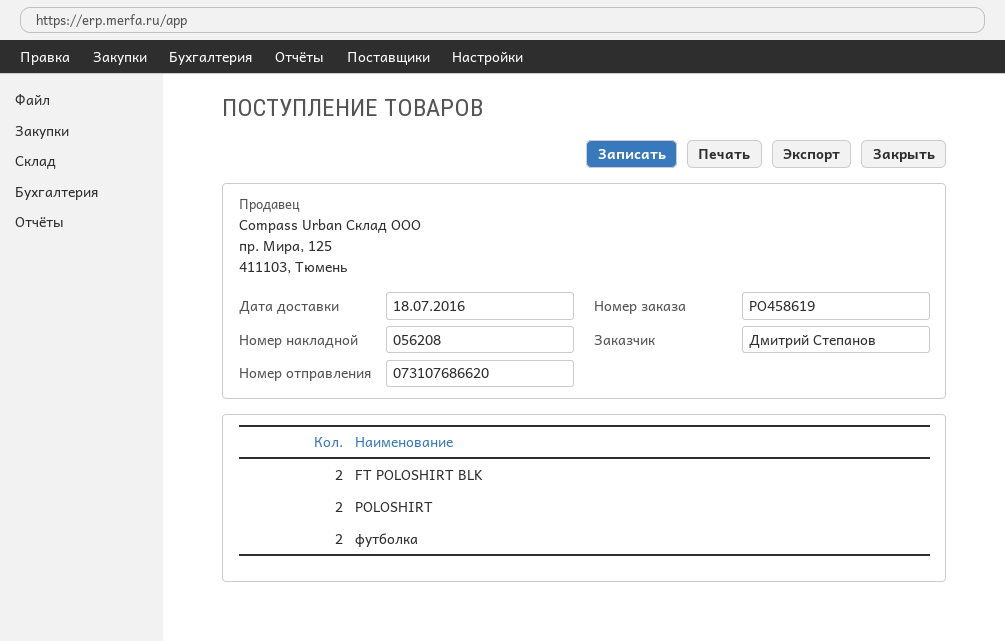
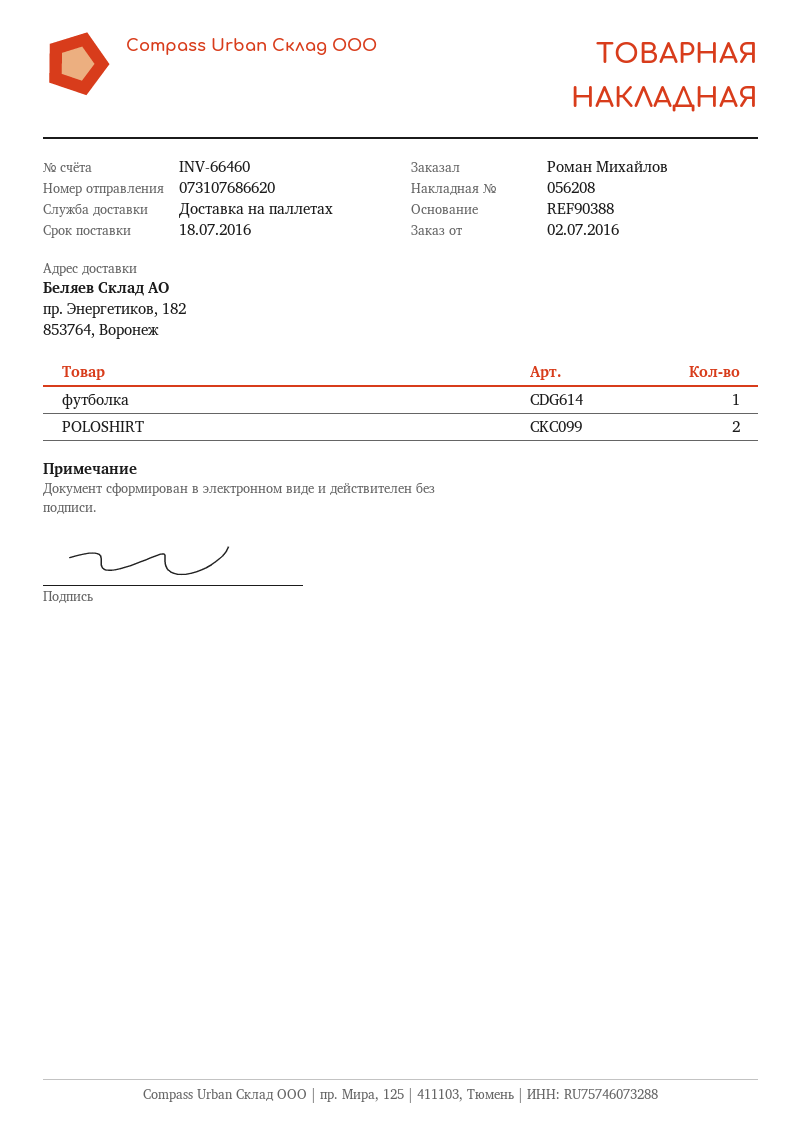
ordered by: Дмитрий Степанов -> Роман Михайлов
FT POLOSHIRT BLK: 2 -> none
футболка: 2 -> 1

